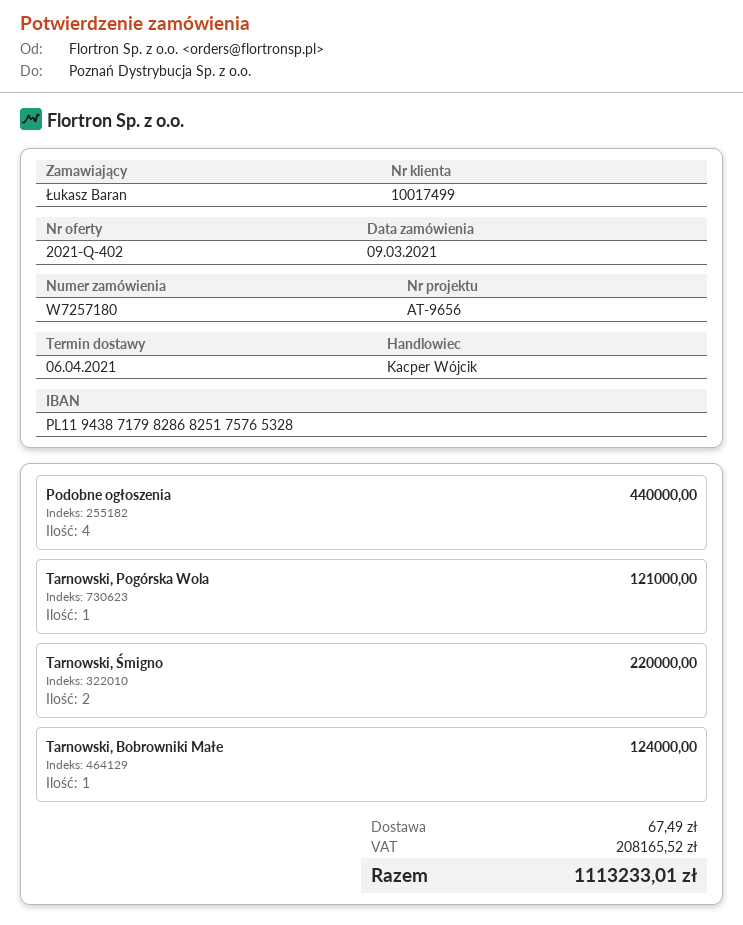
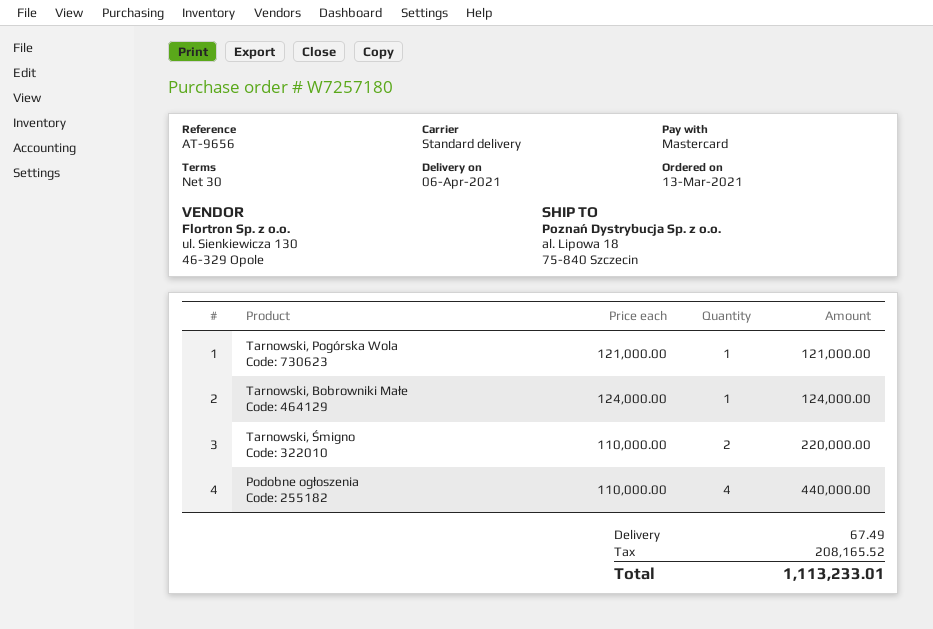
order date: 2021-03-09 -> 2021-03-13

